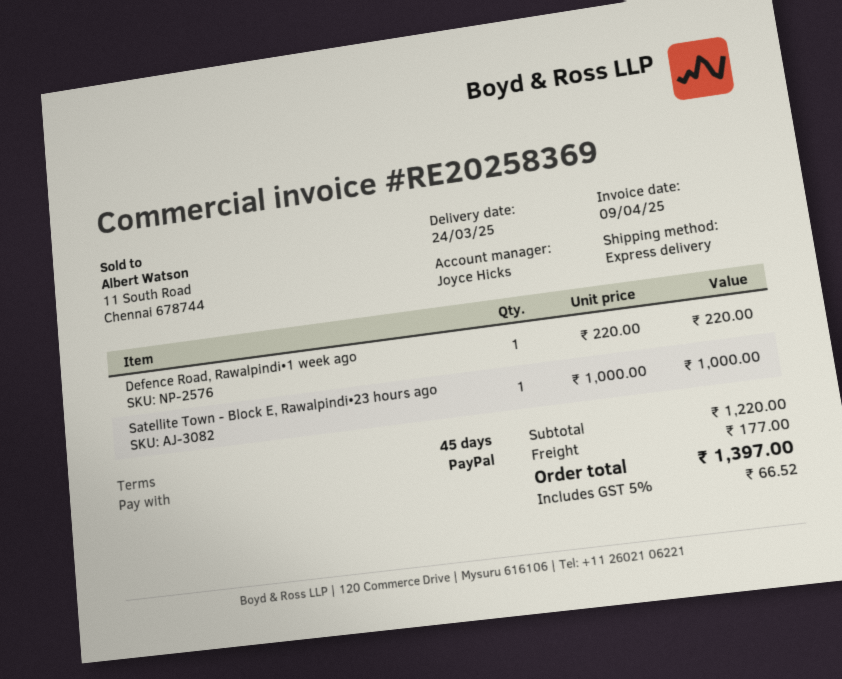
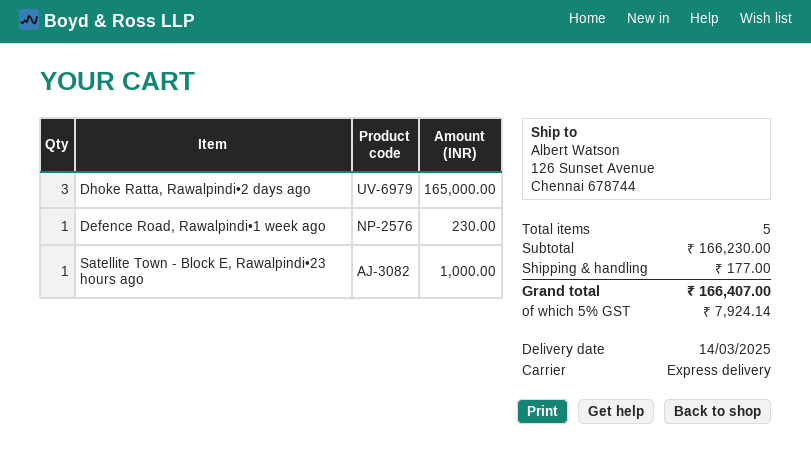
delivery date: 2025-03-24 -> 2025-03-14
Defence Road, Rawalpindi•1 week ago: 1 for 220.00 -> 1 for 230.00
Dhoke Ratta, Rawalpindi•2 days ago: none -> 3 for 165000.00
subtotal: 1220.00 -> 166230.00
tax: 5% = 66.52 -> 5% = 7924.14
total: 1397.00 -> 166407.00

